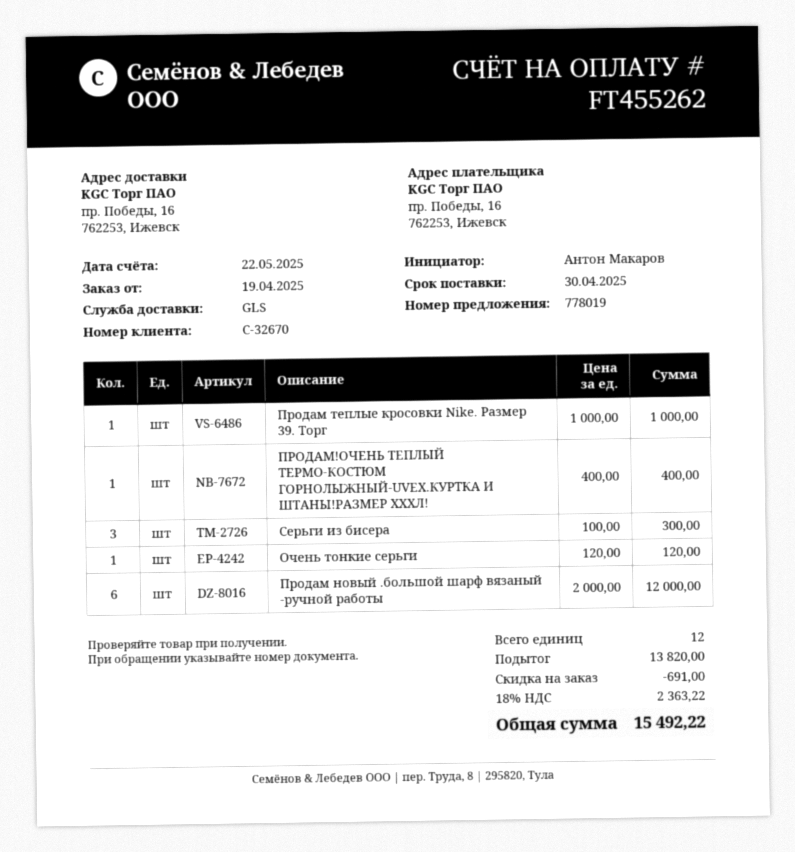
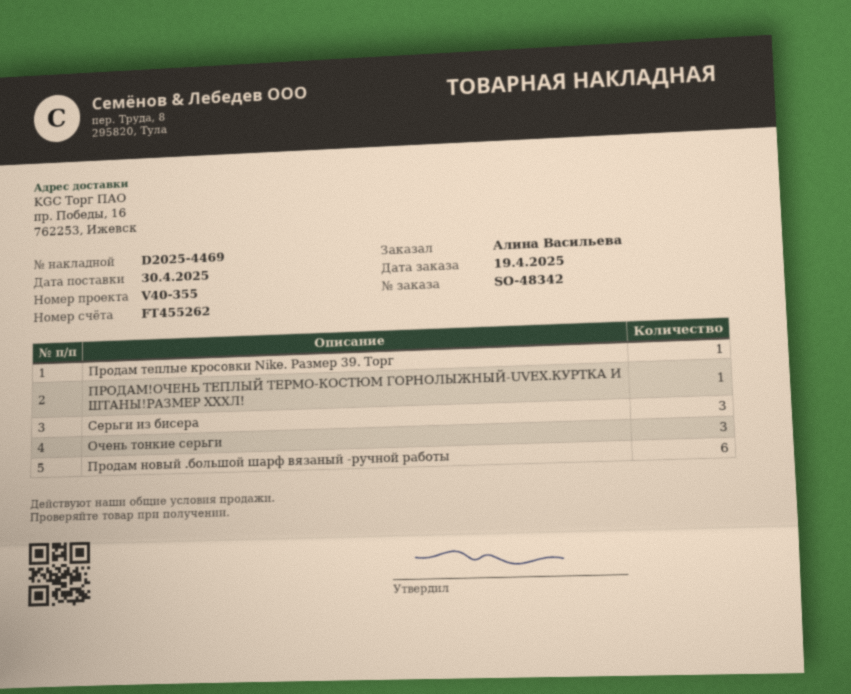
ordered by: Антон Макаров -> Алина Васильева
Очень тонкие серьги: 1 -> 3

